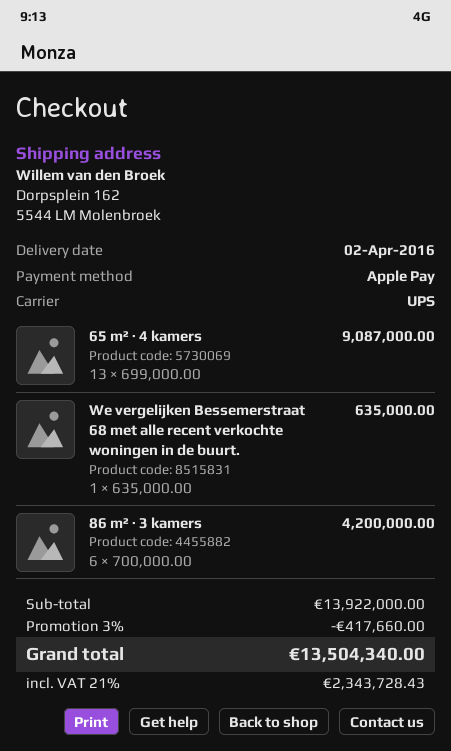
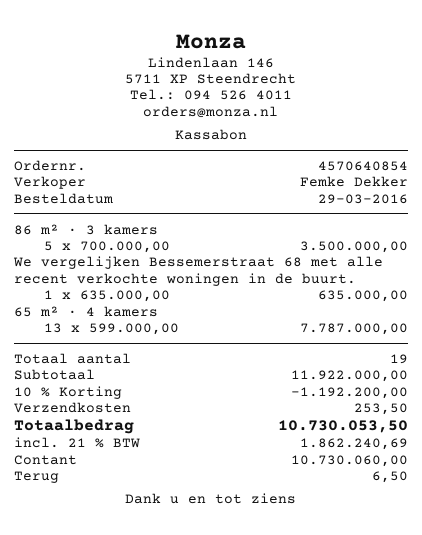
payment method: Apple Pay -> cash
65 m² · 4 kamers: 13 x 699000.00 = 9087000.00 -> 13 x 599000.00 = 7787000.00
86 m² · 3 kamers: 6 x 700000.00 = 4200000.00 -> 5 x 700000.00 = 3500000.00
subtotal: 13922000.00 -> 11922000.00
discount: 3% = 417660.00 -> 10% = 1192200.00
shipping: none -> 253.50
tax: 21% = 2343728.43 -> 21% = 1862240.69
total: 13504340.00 -> 10730053.50

